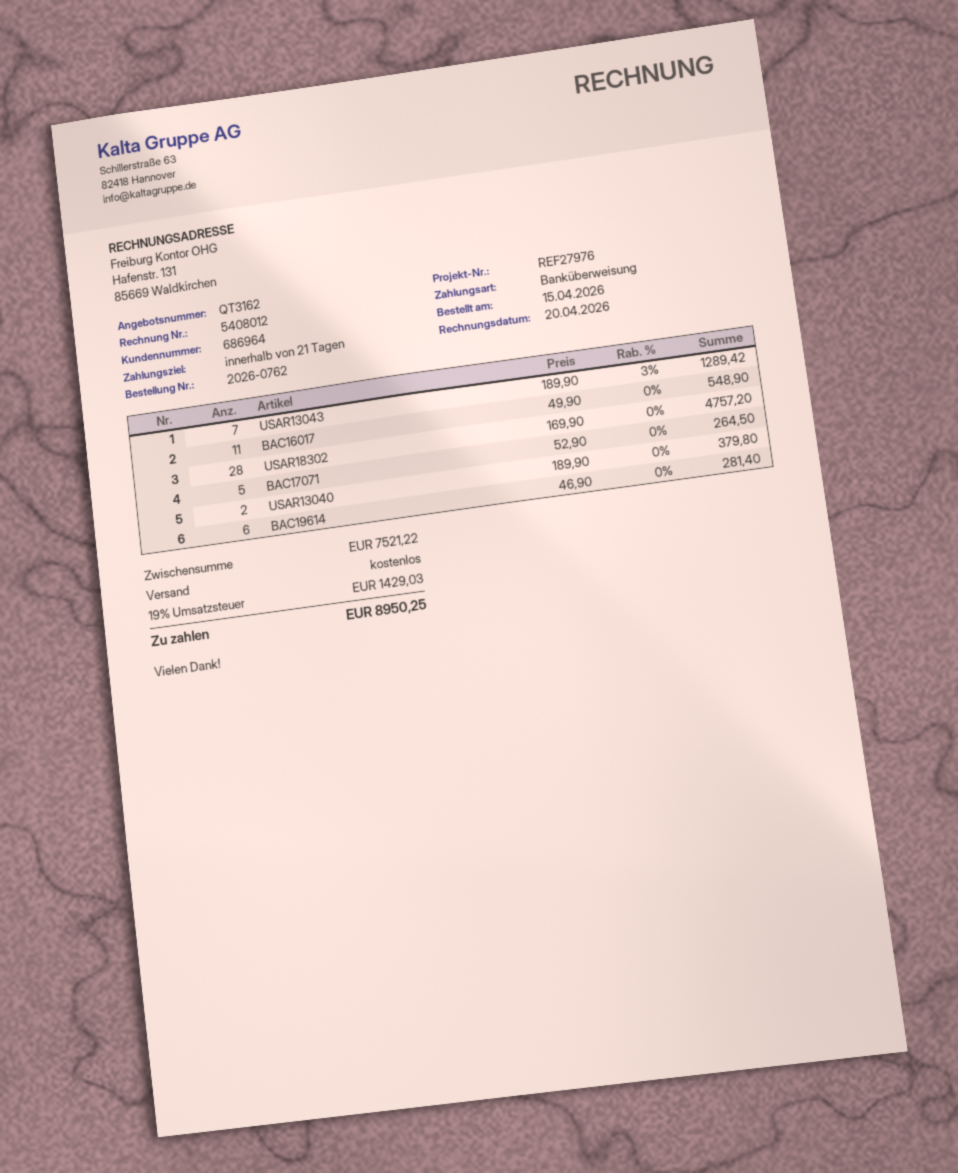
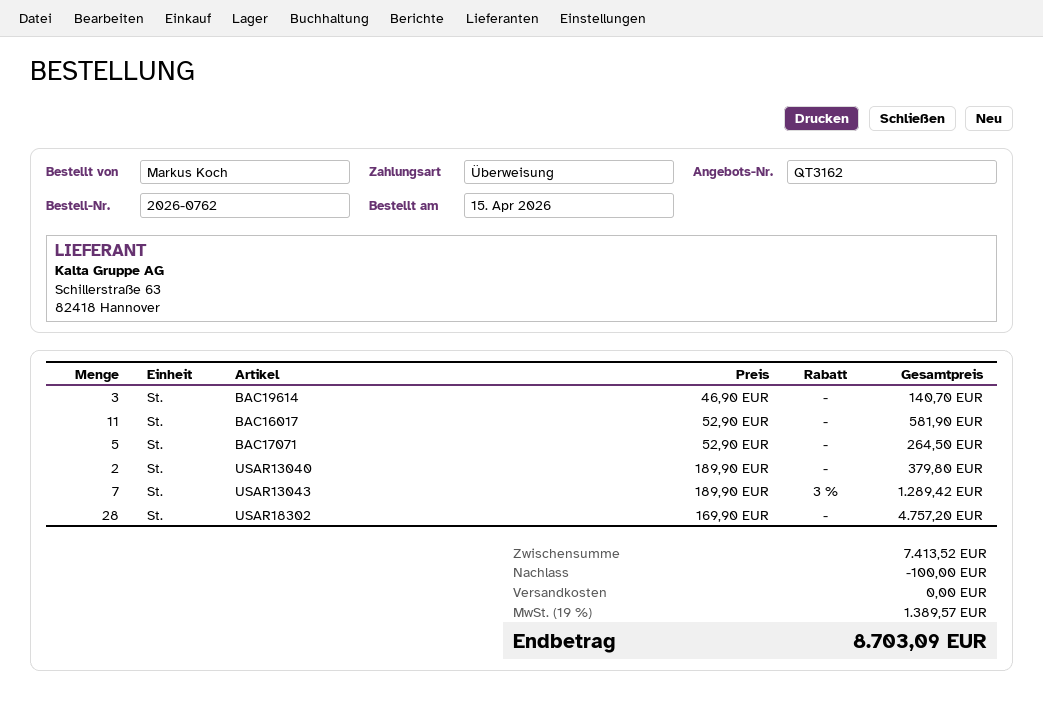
BAC16017: 11 x 49.90 = 548.90 -> 11 x 52.90 = 581.90
BAC19614: 6 x 46.90 = 281.40 -> 3 x 46.90 = 140.70
subtotal: 7521.22 -> 7413.52
discount: none -> 100.00
tax: 19% = 1429.03 -> 19% = 1389.57
total: 8950.25 -> 8703.09

